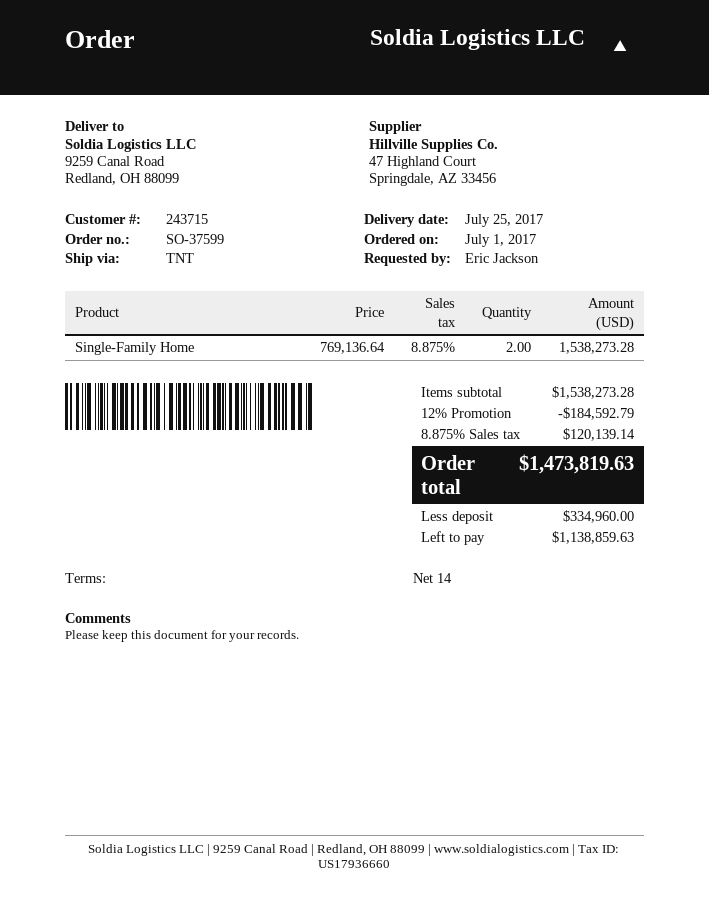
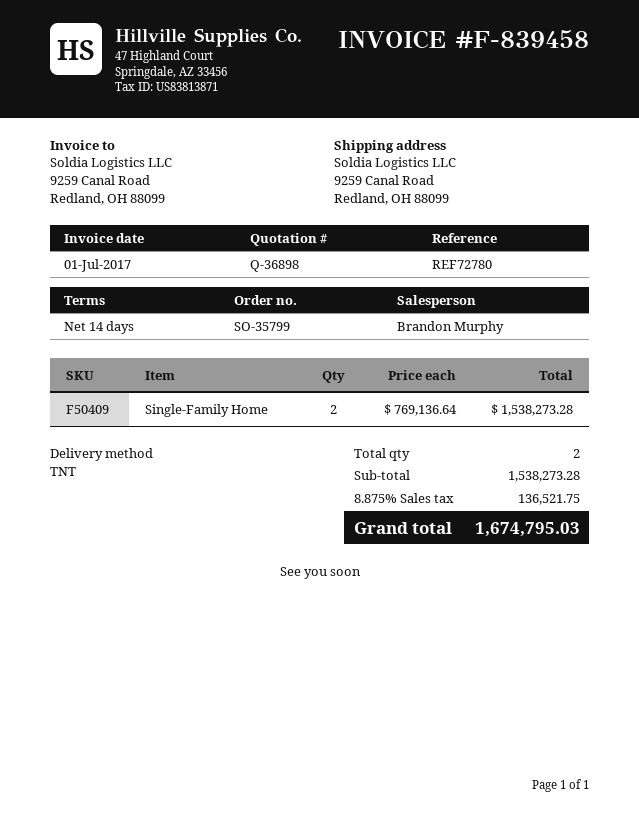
order number: SO-37599 -> SO-35799
discount: 12% = 184592.79 -> none
tax: 8.875% = 120139.14 -> 8.875% = 136521.75
total: 1473819.63 -> 1674795.03

